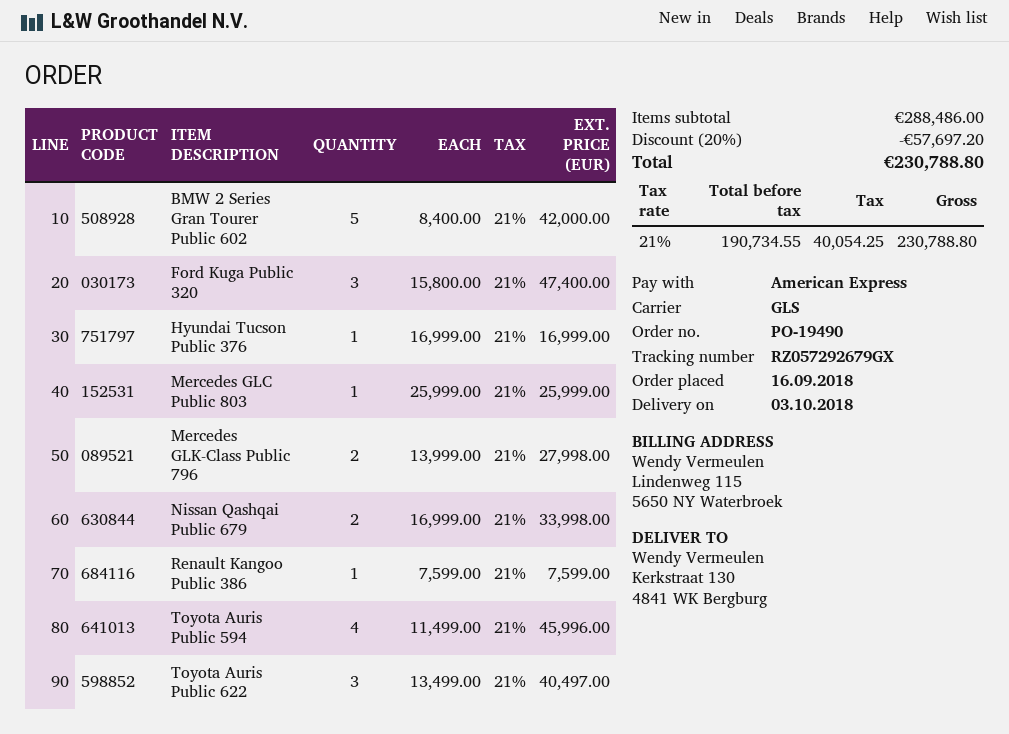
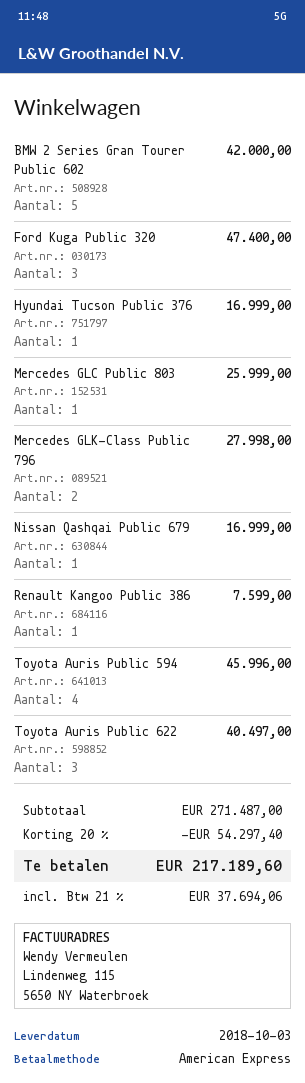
Nissan Qashqai Public 679: 2 for 33998.00 -> 1 for 16999.00
subtotal: 288486.00 -> 271487.00
discount: 20% = 57697.20 -> 20% = 54297.40
tax: 21% = 40054.25 -> 21% = 37694.06
total: 230788.80 -> 217189.60

